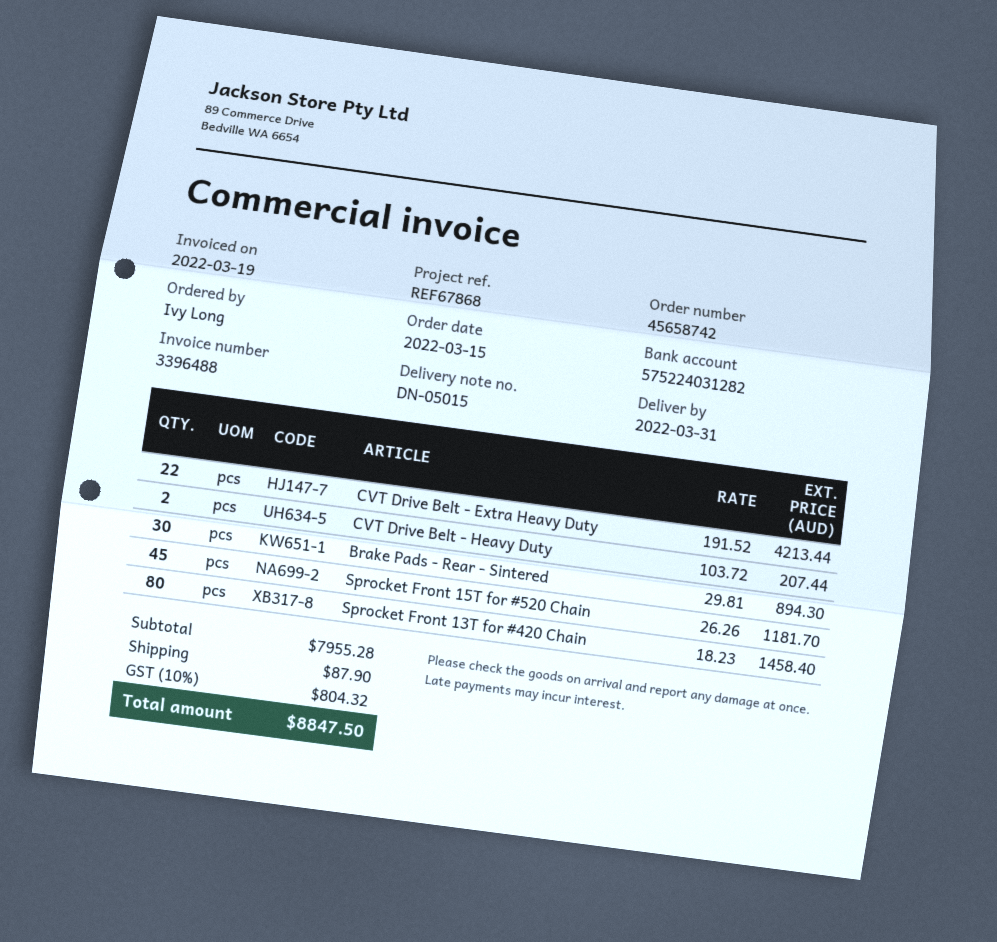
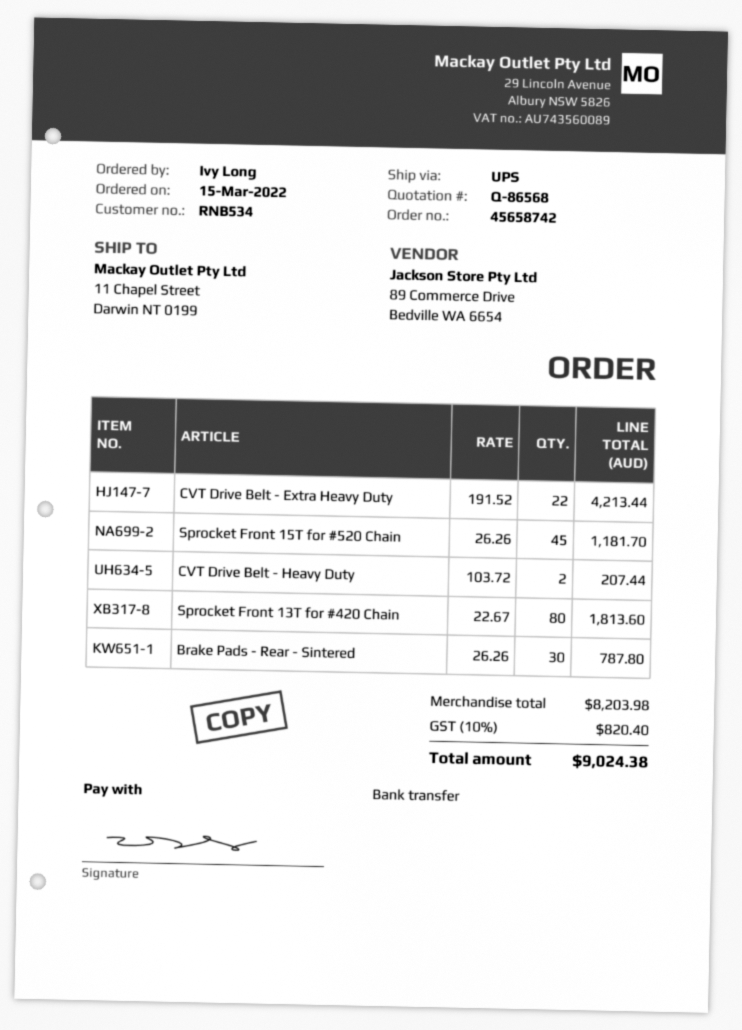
Brake Pads - Rear - Sintered: 30 x 29.81 = 894.30 -> 30 x 26.26 = 787.80
Sprocket Front 13T for #420 Chain: 80 x 18.23 = 1458.40 -> 80 x 22.67 = 1813.60
subtotal: 7955.28 -> 8203.98
shipping: 87.90 -> none
tax: 10% = 804.32 -> 10% = 820.40
total: 8847.50 -> 9024.38

